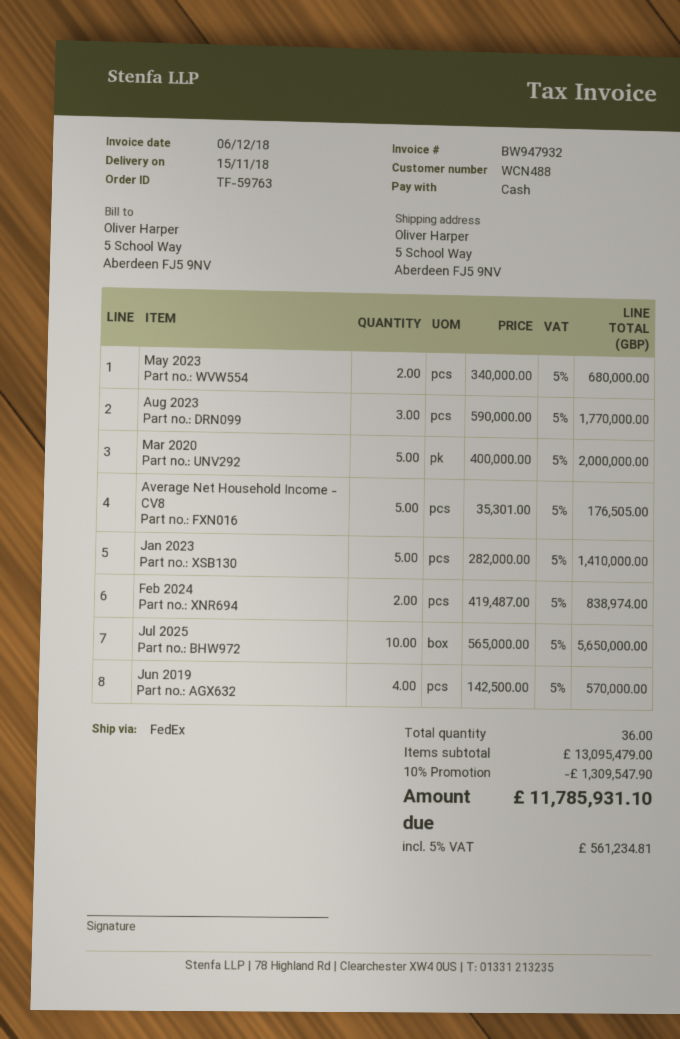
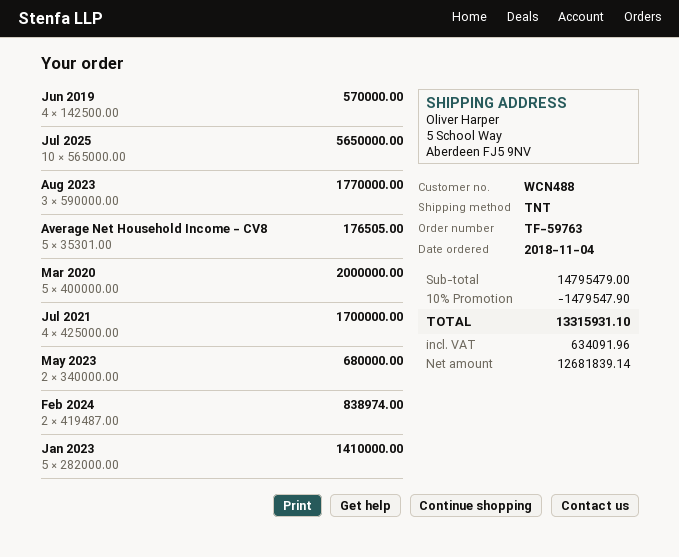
shipping method: FedEx -> TNT
Jul 2021: none -> 4 x 425000.00 = 1700000.00
subtotal: 13095479.00 -> 14795479.00
discount: 10% = 1309547.90 -> 10% = 1479547.90
tax: 561234.81 -> 634091.96
total: 11785931.10 -> 13315931.10

